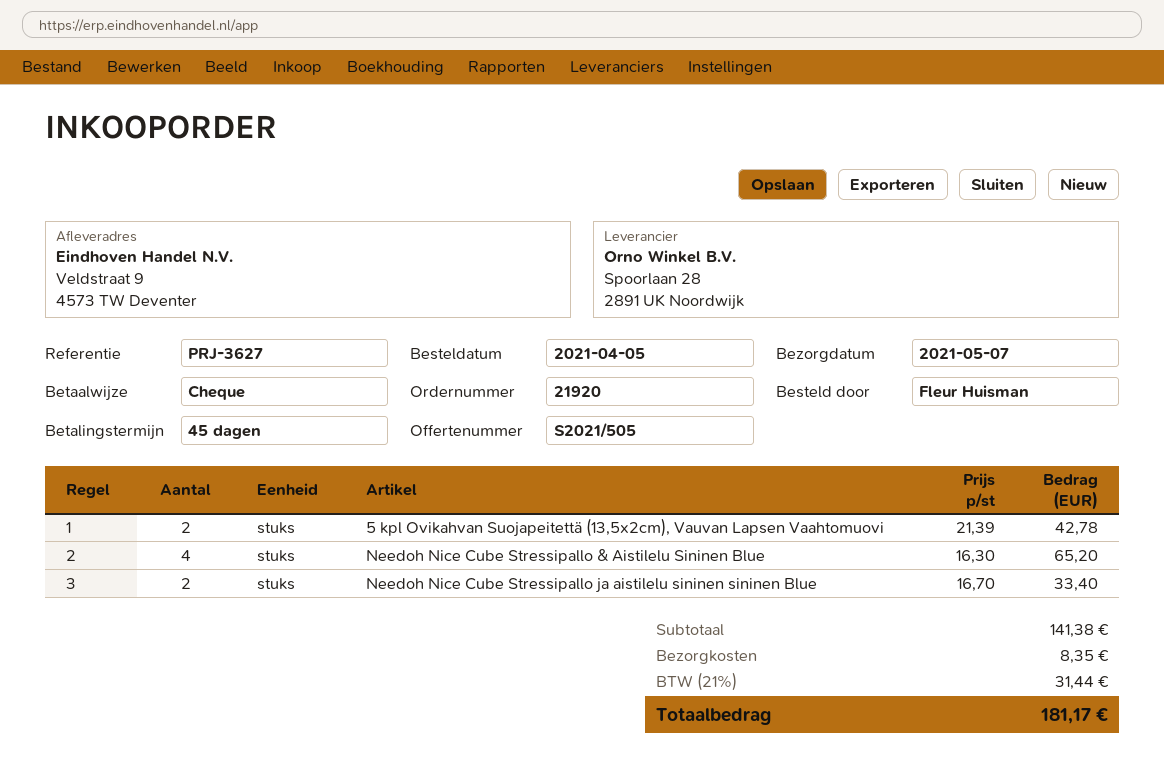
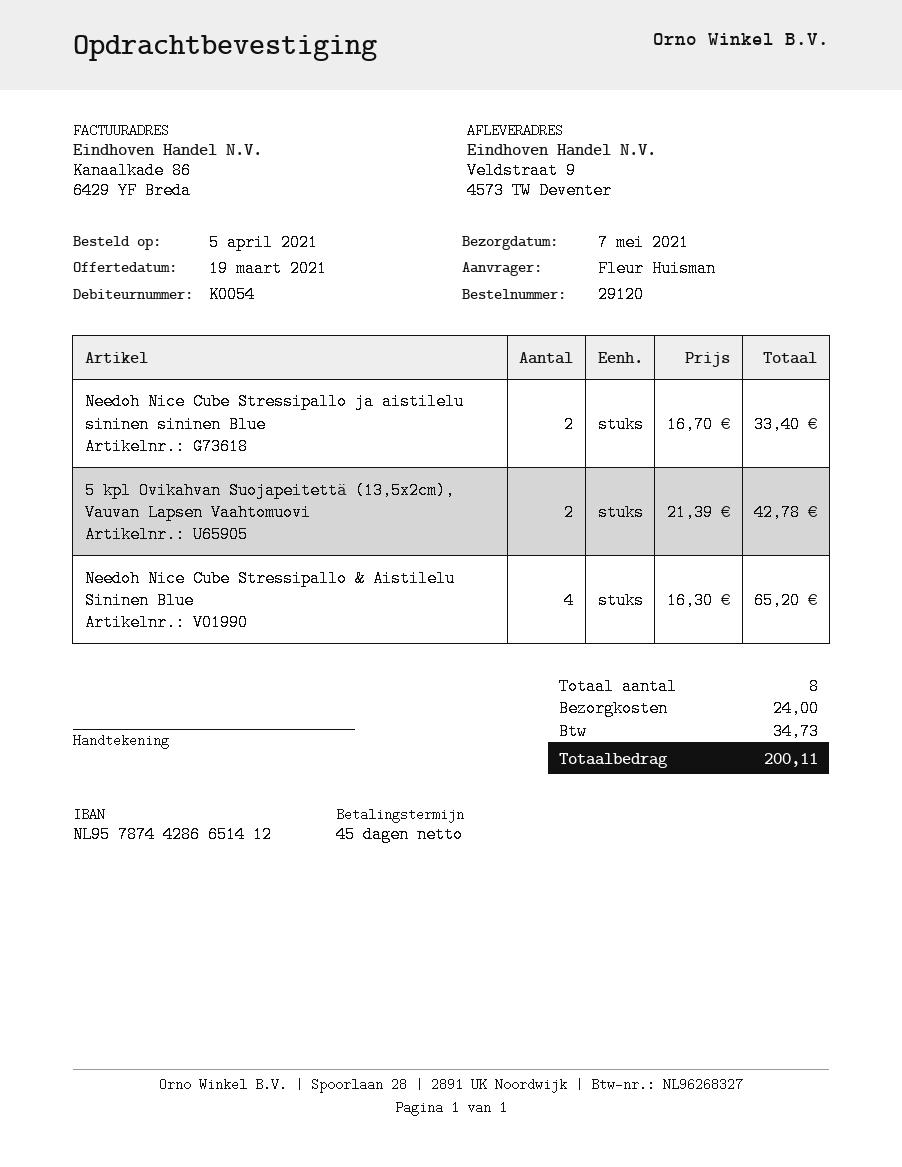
order number: 21920 -> 29120
shipping: 8.35 -> 24.00
tax: 31.44 -> 34.73
total: 181.17 -> 200.11

